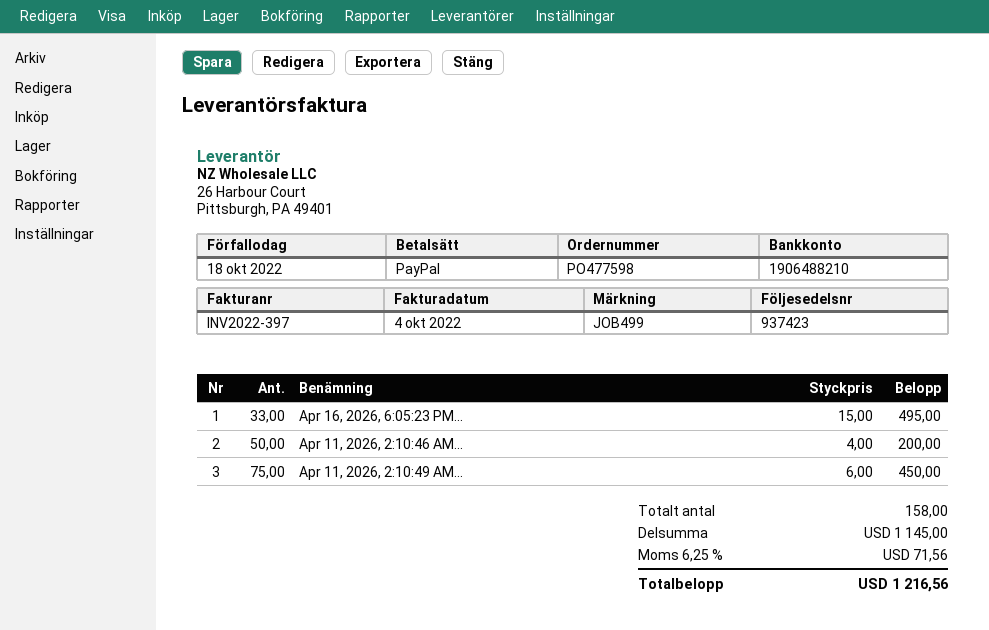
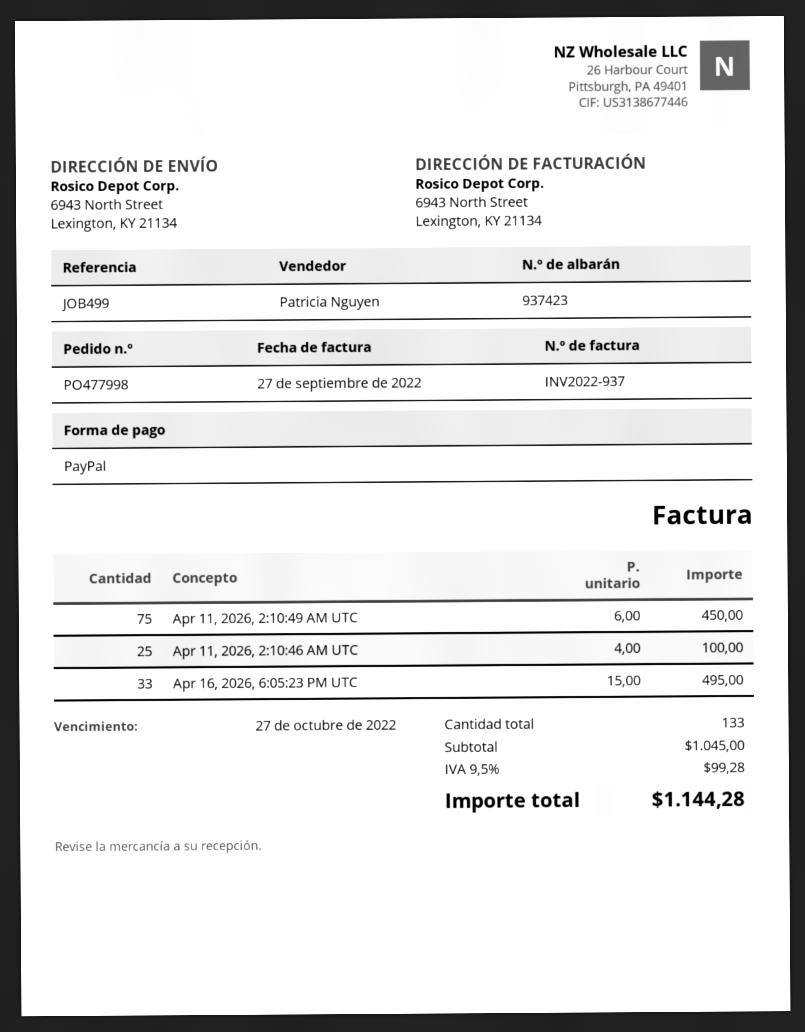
order number: PO477598 -> PO477998
invoice number: INV2022-397 -> INV2022-937
invoice date: 2022-10-04 -> 2022-09-27
due date: 2022-10-18 -> 2022-10-27
Apr 11, 2026, 2:10:46 AM...: 50 x 4.00 = 200.00 -> 25 x 4.00 = 100.00
total quantity: 158 -> 133
subtotal: 1145.00 -> 1045.00
tax: 6.25% = 71.56 -> 9.5% = 99.28
total: 1216.56 -> 1144.28

